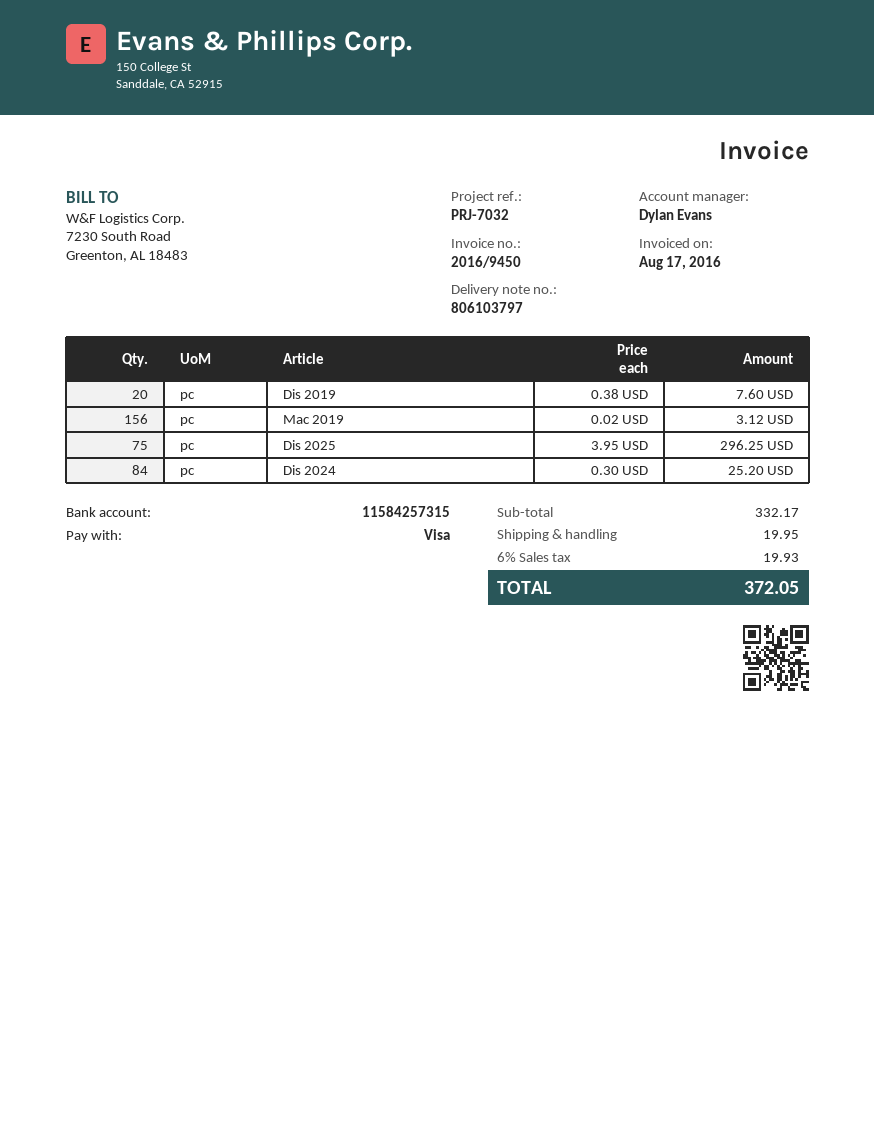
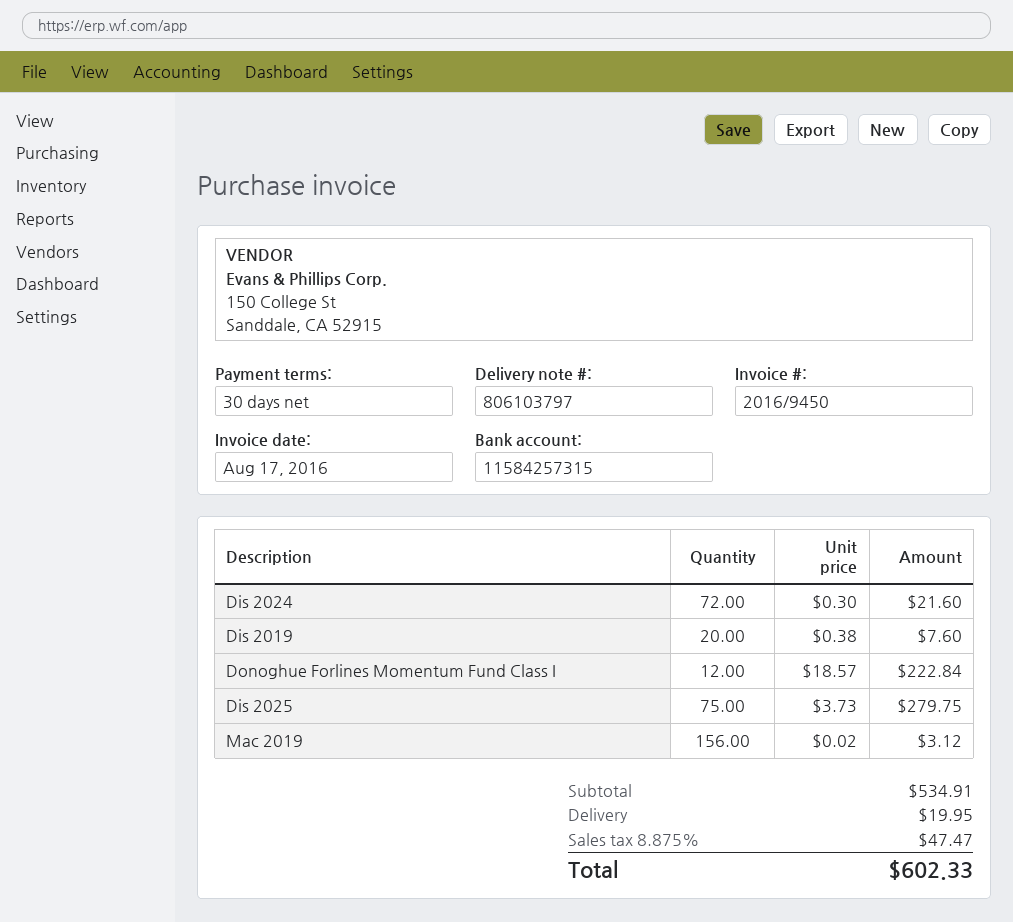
Dis 2025: 75 x 3.95 = 296.25 -> 75 x 3.73 = 279.75
Dis 2024: 84 x 0.30 = 25.20 -> 72 x 0.30 = 21.60
Donoghue Forlines Momentum Fund Class I: none -> 12 x 18.57 = 222.84
subtotal: 332.17 -> 534.91
tax: 6% = 19.93 -> 8.875% = 47.47
total: 372.05 -> 602.33

